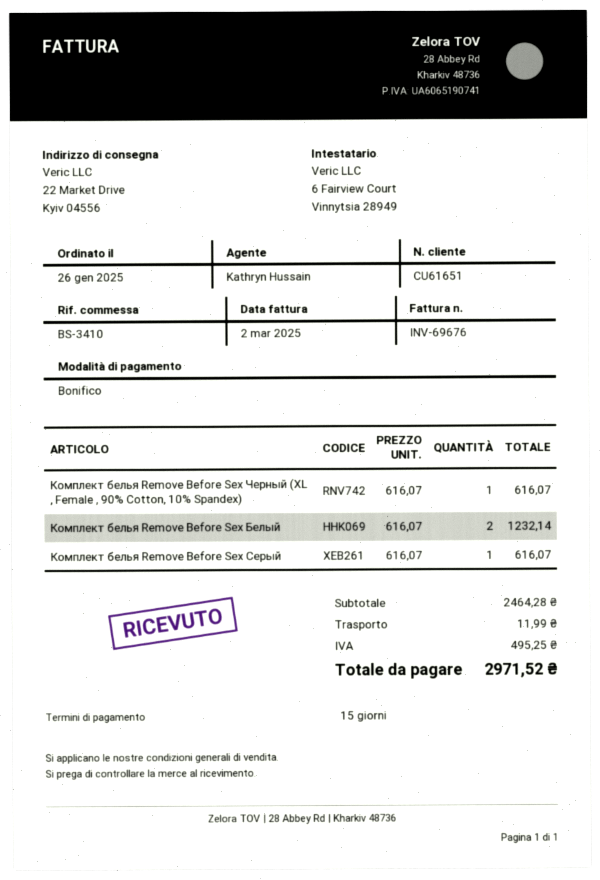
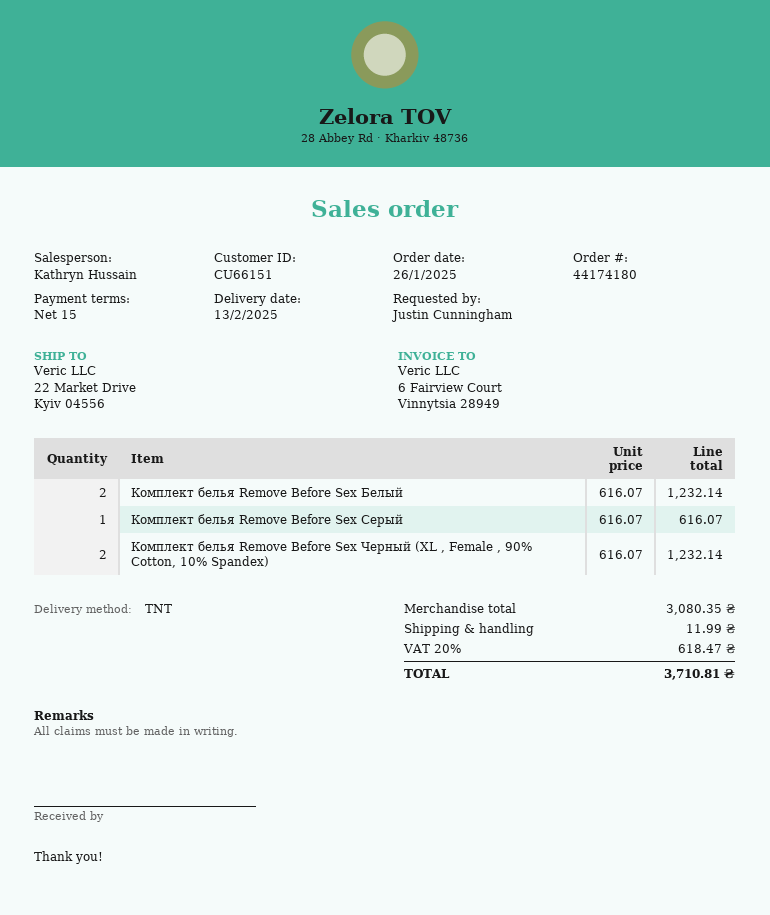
customer number: CU61651 -> CU66151
Комплект белья Remove Before Sex Черный (XL , Female , 90% Cotton, 10% Spandex): 1 x 616.07 = 616.07 -> 2 x 616.07 = 1232.14
subtotal: 2464.28 -> 3080.35
tax: 495.25 -> 618.47
total: 2971.52 -> 3710.81

